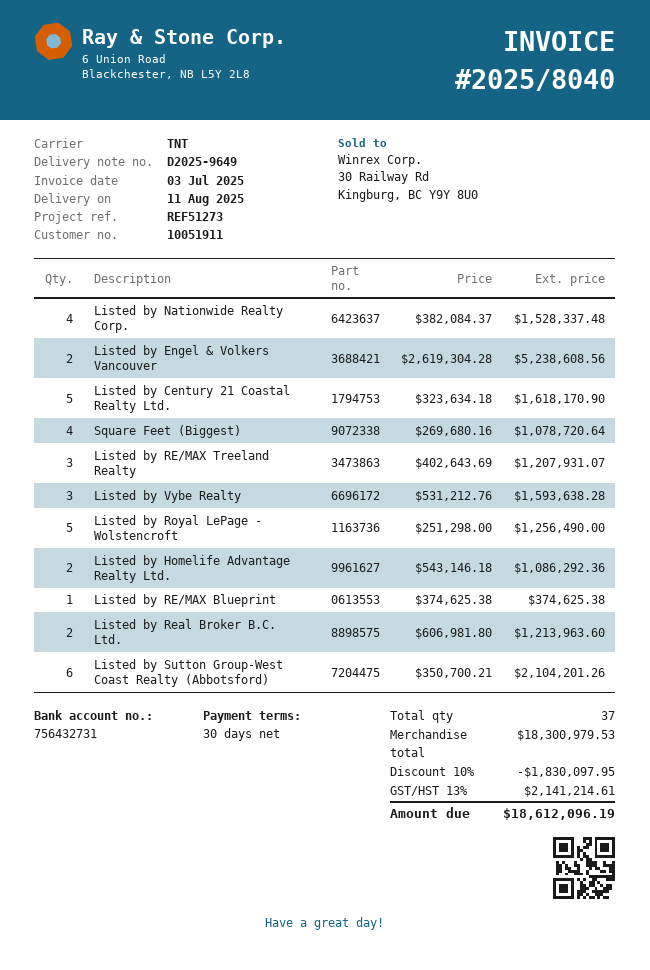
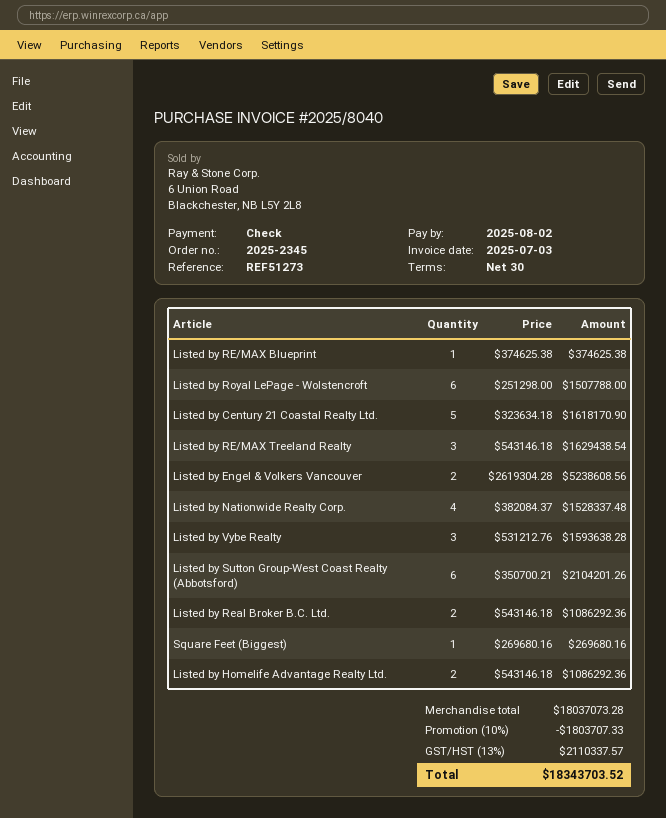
Square Feet (Biggest): 4 x 269680.16 = 1078720.64 -> 1 x 269680.16 = 269680.16
Listed by RE/MAX Treeland Realty: 3 x 402643.69 = 1207931.07 -> 3 x 543146.18 = 1629438.54
Listed by Royal LePage - Wolstencroft: 5 x 251298.00 = 1256490.00 -> 6 x 251298.00 = 1507788.00
Listed by Real Broker B.C. Ltd.: 2 x 606981.80 = 1213963.60 -> 2 x 543146.18 = 1086292.36
subtotal: 18300979.53 -> 18037073.28
discount: 10% = 1830097.95 -> 10% = 1803707.33
tax: 13% = 2141214.61 -> 13% = 2110337.57
total: 18612096.19 -> 18343703.52

